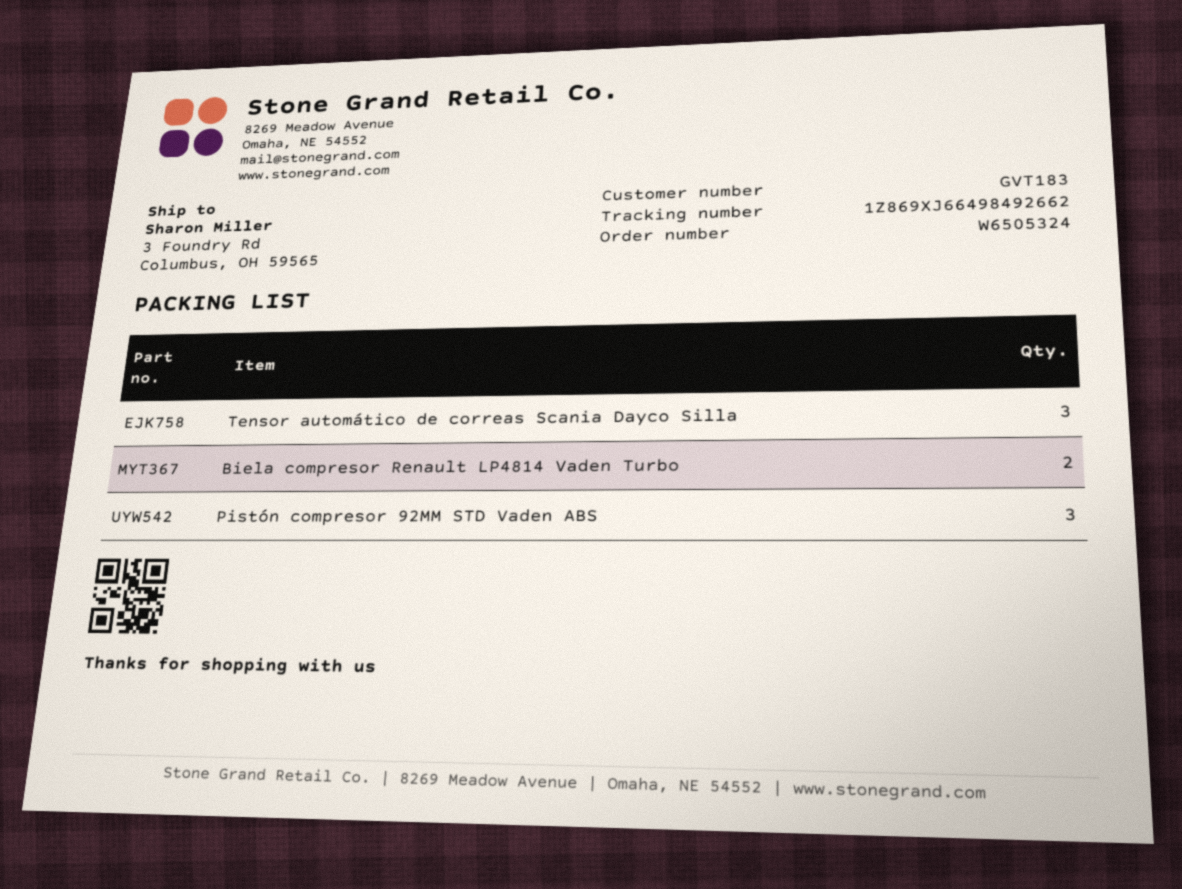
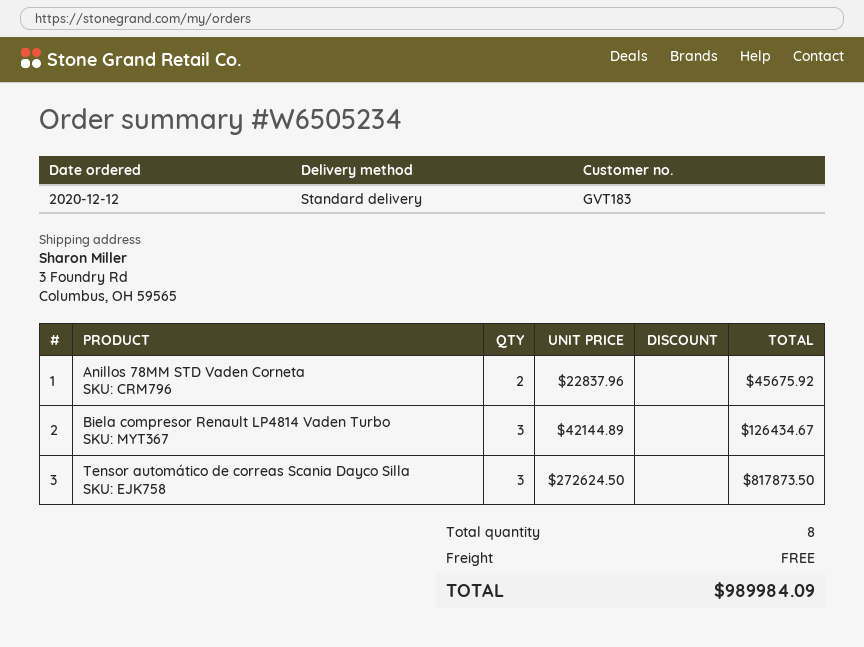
order number: W6505324 -> W6505234
Biela compresor Renault LP4814 Vaden Turbo: 2 -> 3
Pistón compresor 92MM STD Vaden ABS: 3 -> none
Anillos 78MM STD Vaden Corneta: none -> 2

